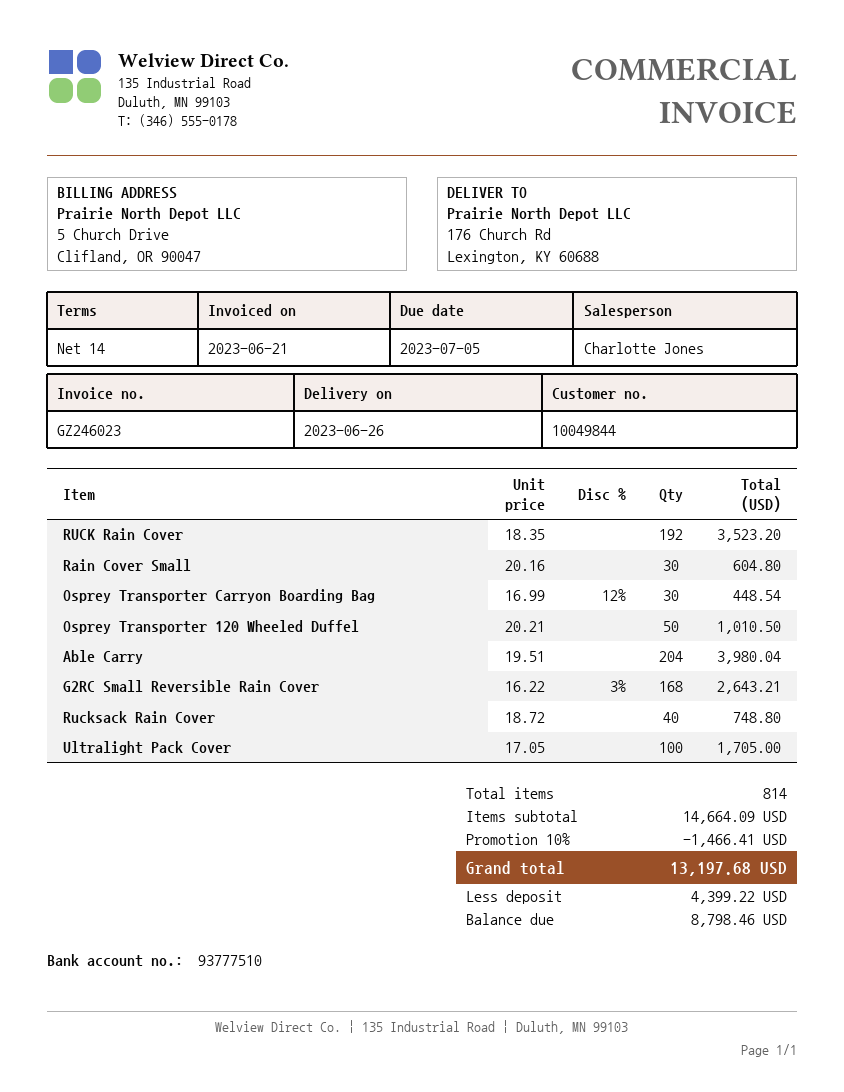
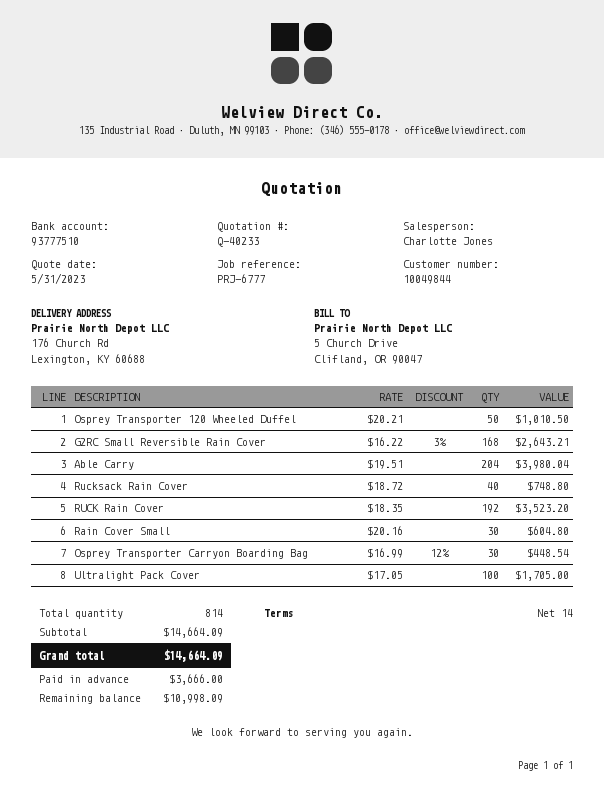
discount: 10% = 1466.41 -> none
total: 13197.68 -> 14664.09
deposit: 4399.22 -> 3666.00
balance: 8798.46 -> 10998.09

